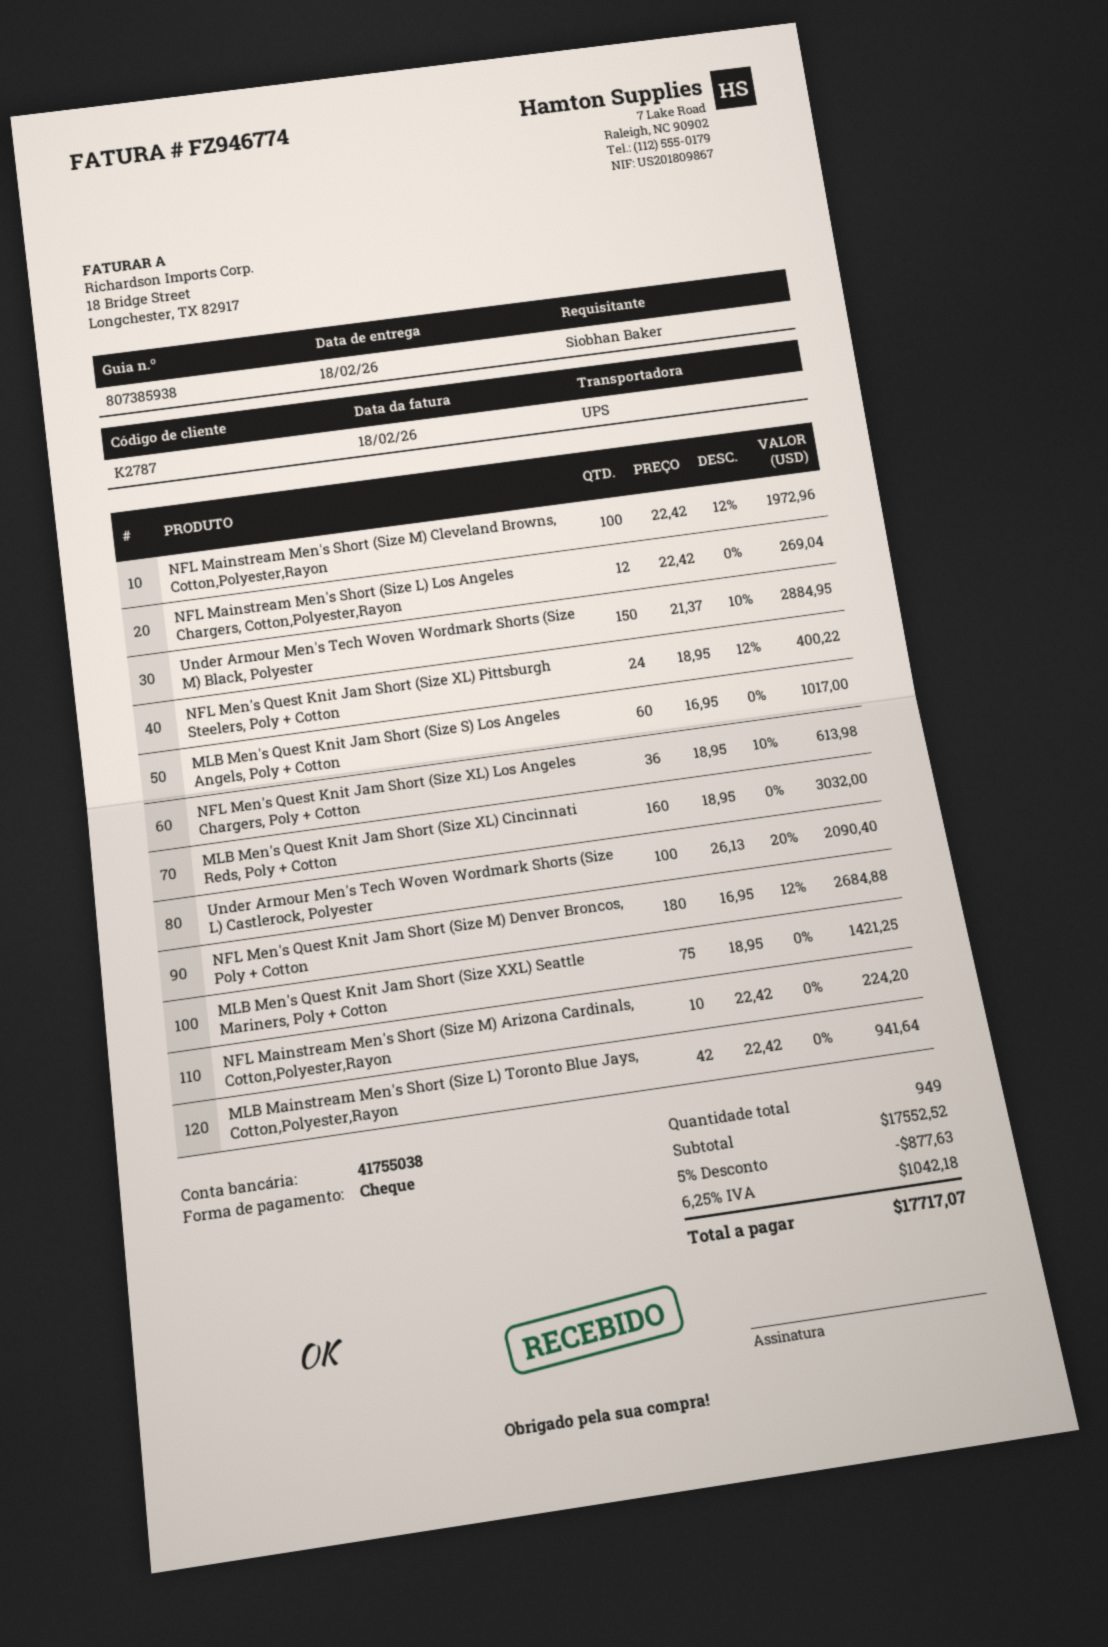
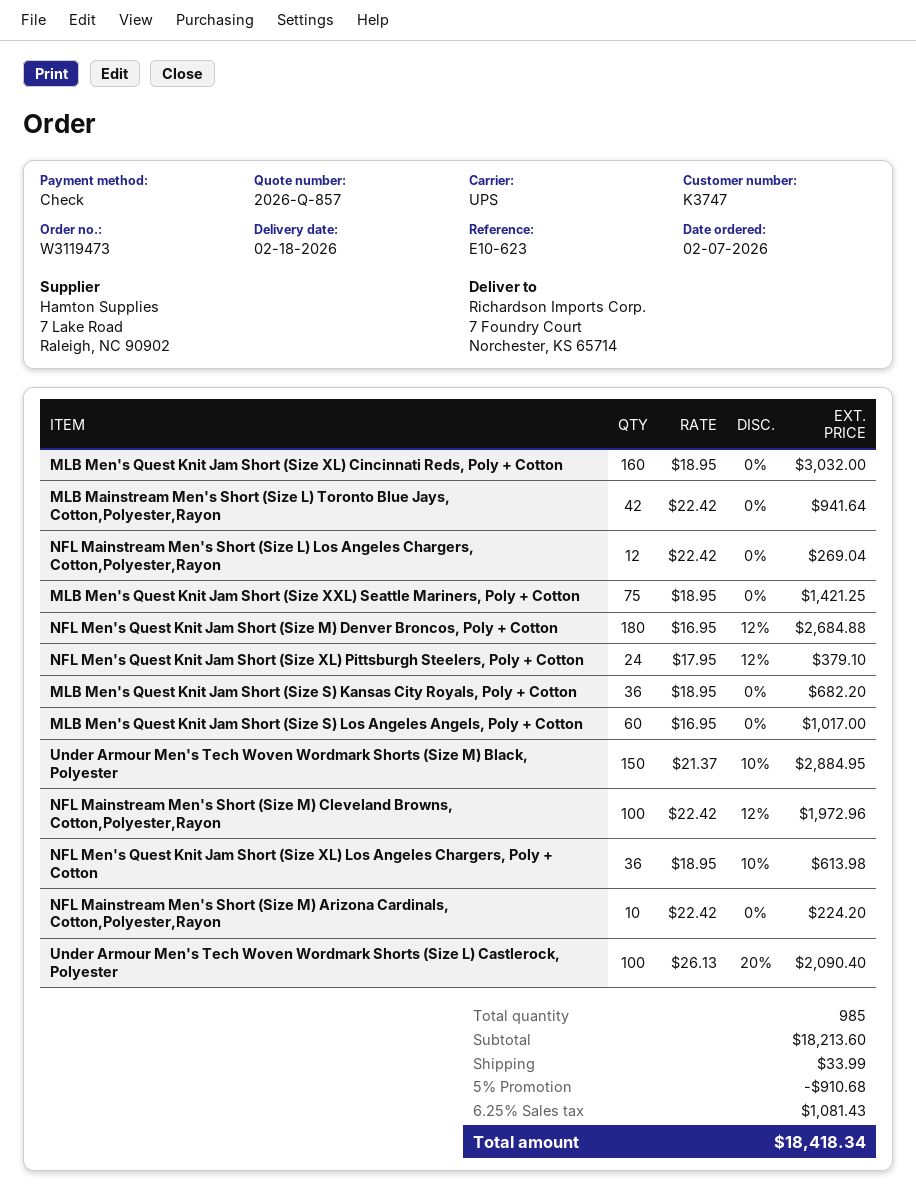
customer number: K2787 -> K3747
NFL Men's Quest Knit Jam Short (Size XL) Pittsburgh Steelers, Poly + Cotton: 24 x 18.95 - 12% = 400.22 -> 24 x 17.95 - 12% = 379.10
MLB Men's Quest Knit Jam Short (Size S) Kansas City Royals, Poly + Cotton: none -> 36 x 18.95 = 682.20
total quantity: 949 -> 985
subtotal: 17552.52 -> 18213.60
discount: 5% = 877.63 -> 5% = 910.68
shipping: none -> 33.99
tax: 6.25% = 1042.18 -> 6.25% = 1081.43
total: 17717.07 -> 18418.34

